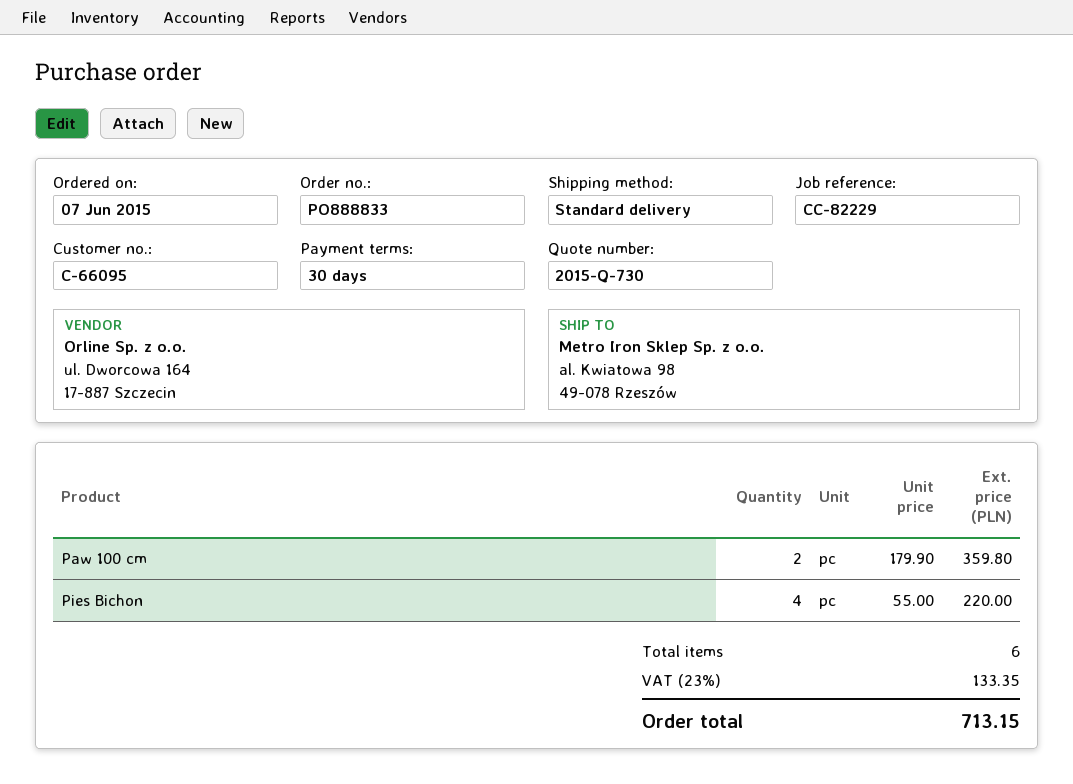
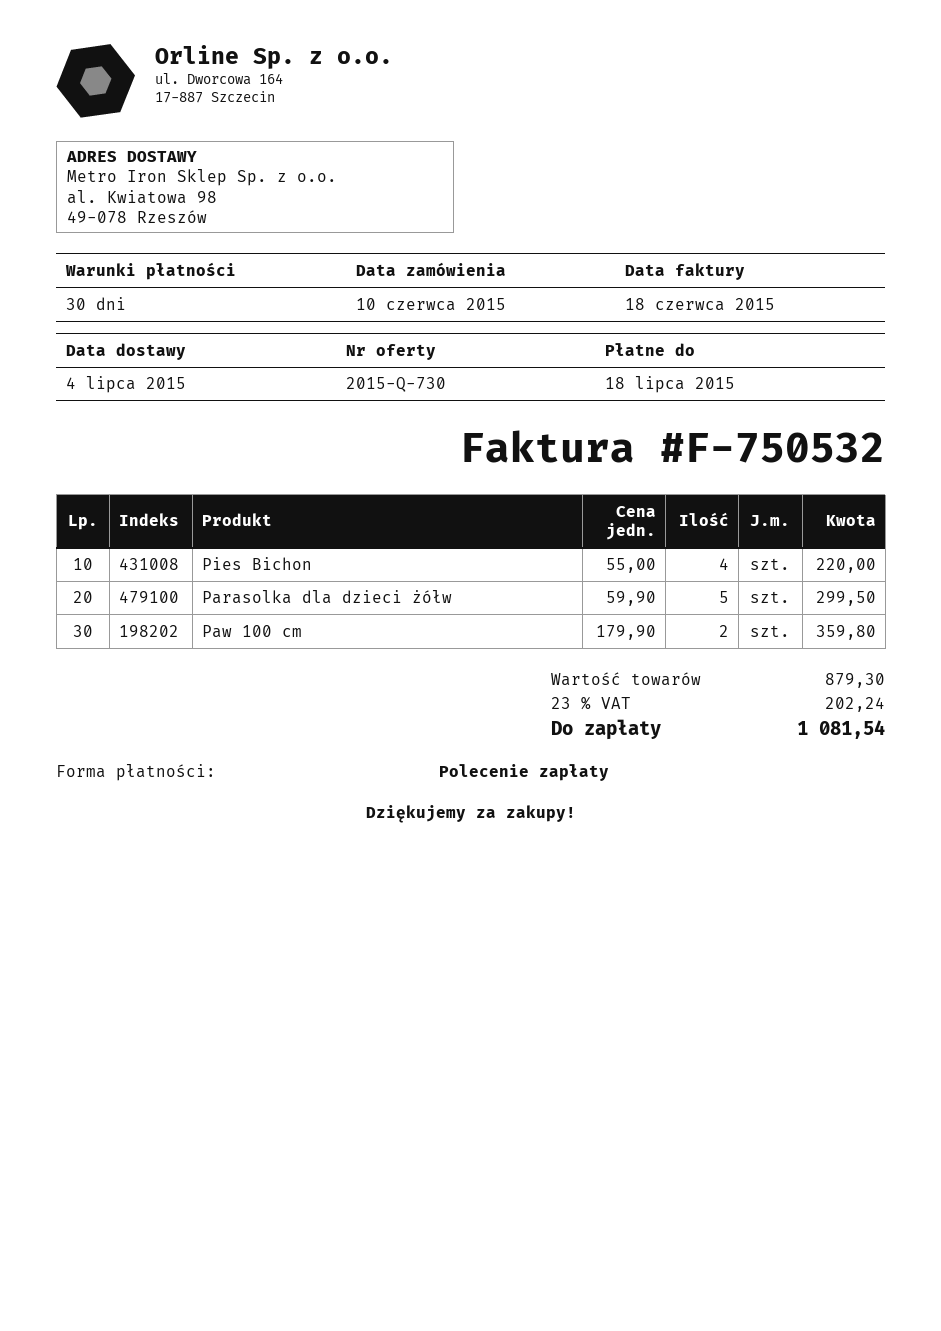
order date: 2015-06-07 -> 2015-06-10
Parasolka dla dzieci żółw: none -> 5 x 59.90 = 299.50
tax: 23% = 133.35 -> 23% = 202.24
total: 713.15 -> 1081.54

